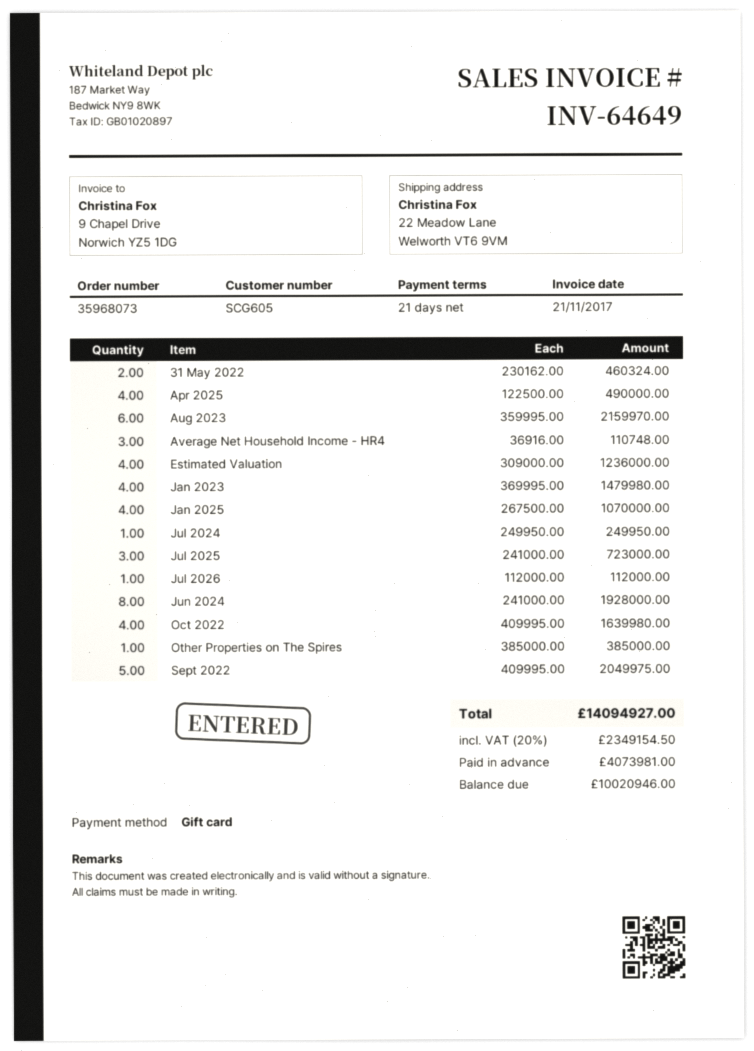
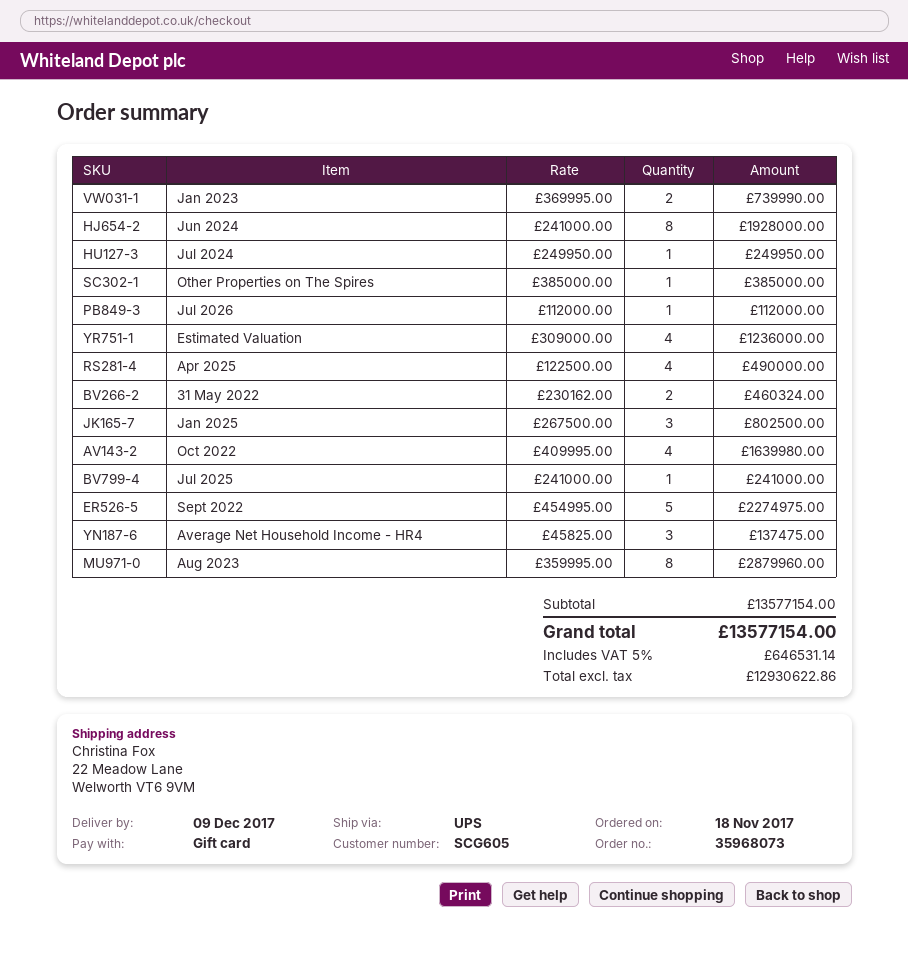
Aug 2023: 6 x 359995.00 = 2159970.00 -> 8 x 359995.00 = 2879960.00
Average Net Household Income - HR4: 3 x 36916.00 = 110748.00 -> 3 x 45825.00 = 137475.00
Jan 2023: 4 x 369995.00 = 1479980.00 -> 2 x 369995.00 = 739990.00
Jan 2025: 4 x 267500.00 = 1070000.00 -> 3 x 267500.00 = 802500.00
Jul 2025: 3 x 241000.00 = 723000.00 -> 1 x 241000.00 = 241000.00
Sept 2022: 5 x 409995.00 = 2049975.00 -> 5 x 454995.00 = 2274975.00
tax: 20% = 2349154.50 -> 5% = 646531.14
total: 14094927.00 -> 13577154.00

